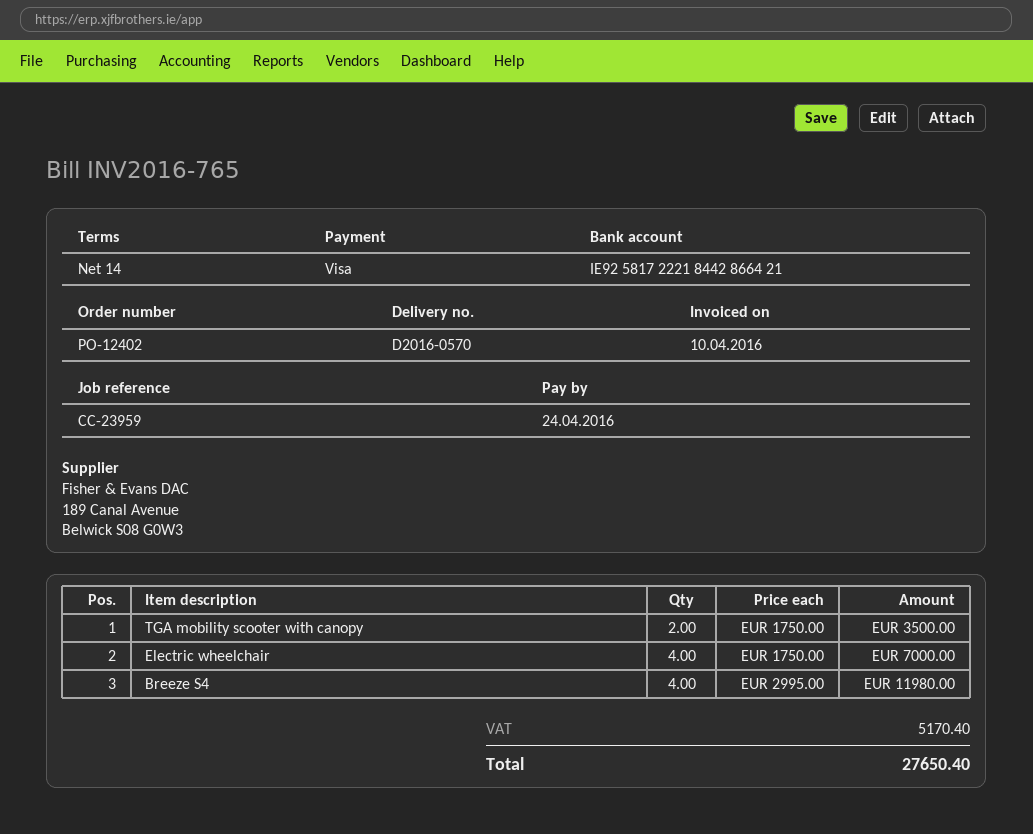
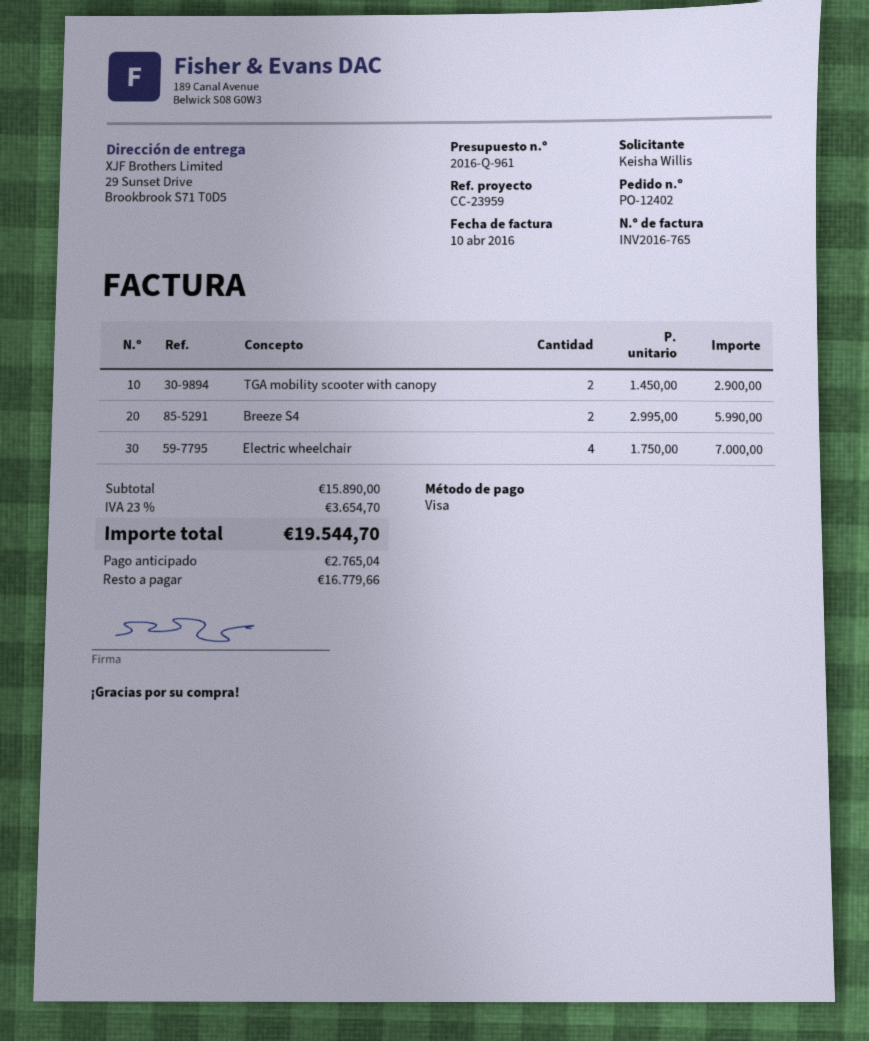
TGA mobility scooter with canopy: 2 x 1750.00 = 3500.00 -> 2 x 1450.00 = 2900.00
Breeze S4: 4 x 2995.00 = 11980.00 -> 2 x 2995.00 = 5990.00
tax: 5170.40 -> 3654.70
total: 27650.40 -> 19544.70

